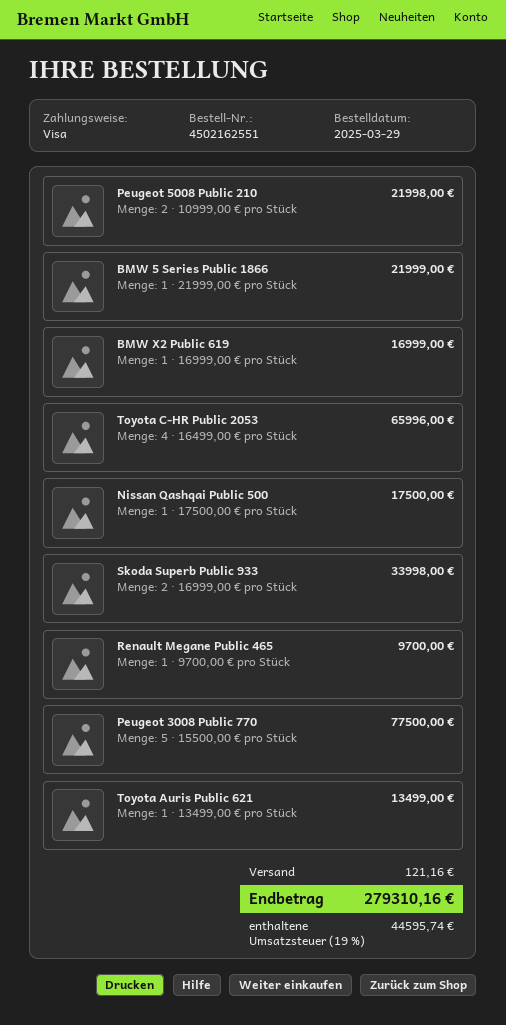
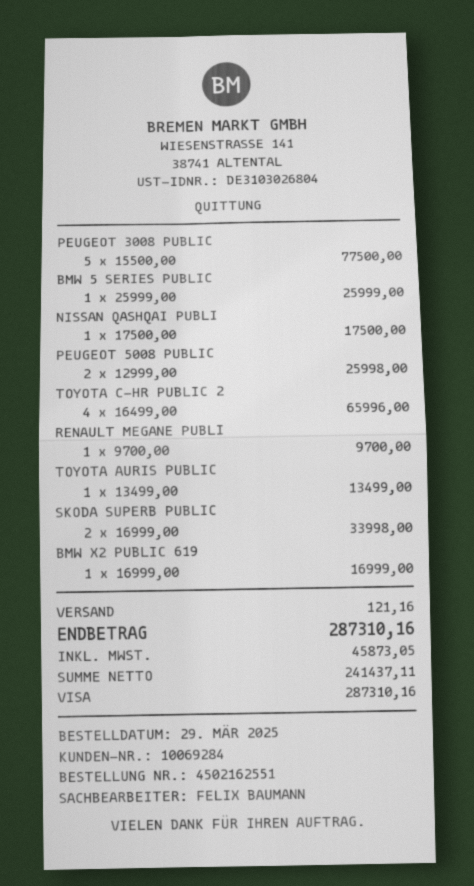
Peugeot 5008 Public 210: 2 x 10999.00 = 21998.00 -> 2 x 12999.00 = 25998.00
BMW 5 Series Public 1866: 1 x 21999.00 = 21999.00 -> 1 x 25999.00 = 25999.00
tax: 44595.74 -> 45873.05
total: 279310.16 -> 287310.16

